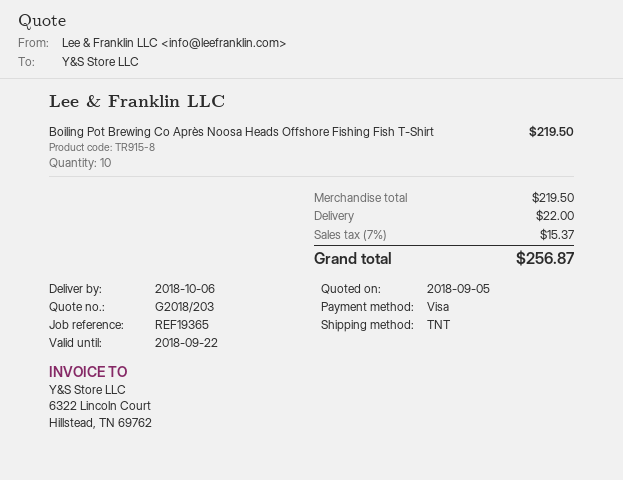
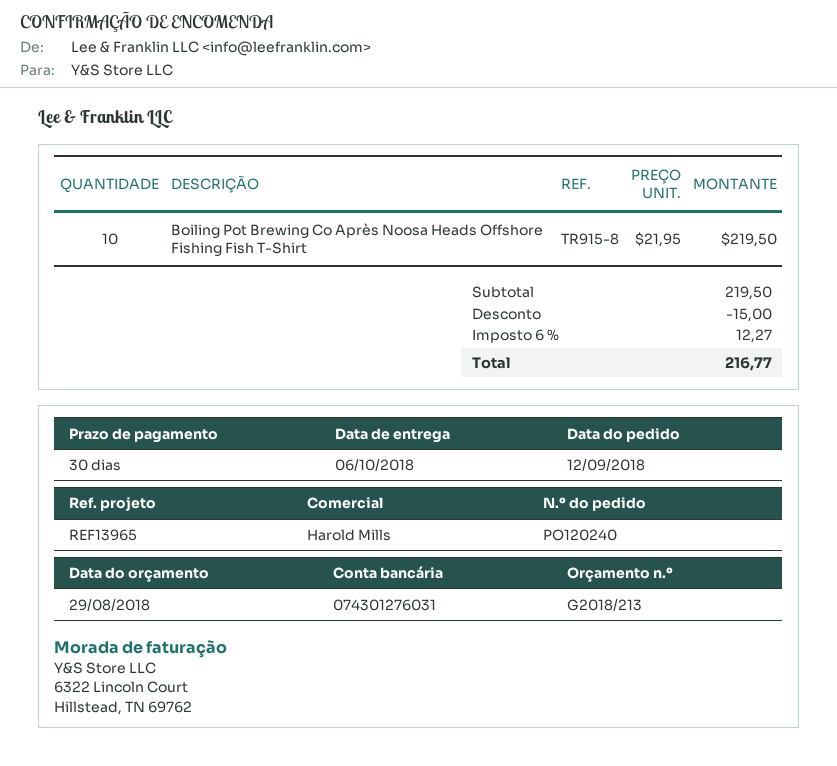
quote number: G2018/203 -> G2018/213
quote date: 2018-09-05 -> 2018-08-29
reference: REF19365 -> REF13965
discount: none -> 15.00
shipping: 22.00 -> none
tax: 7% = 15.37 -> 6% = 12.27
total: 256.87 -> 216.77

